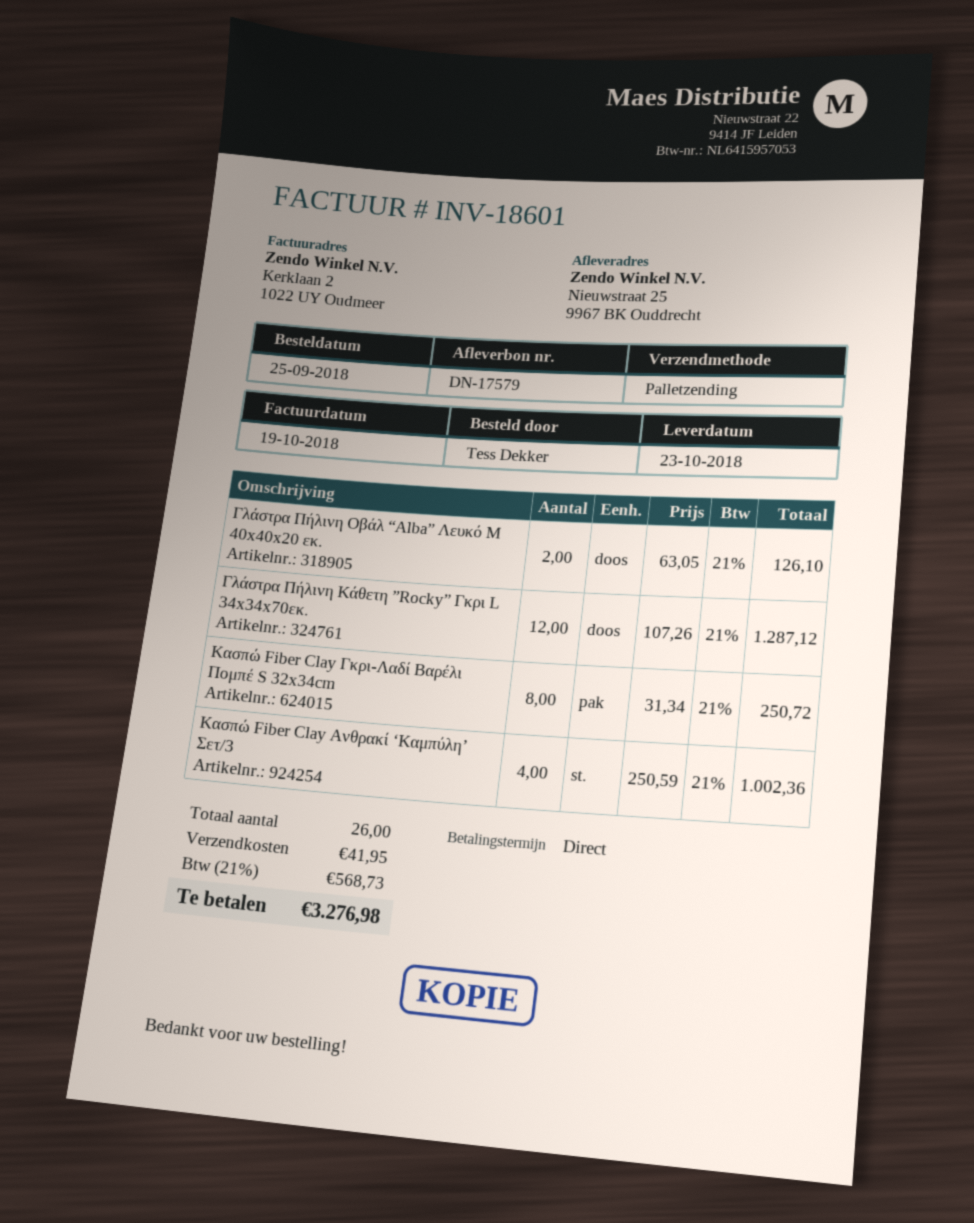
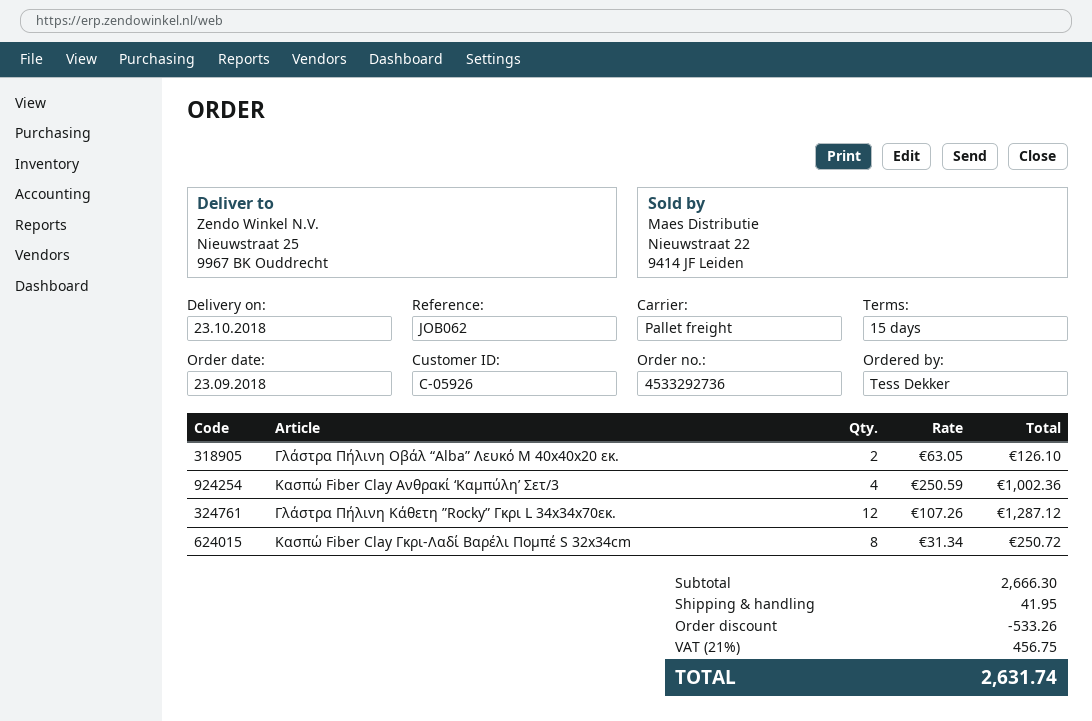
order date: 2018-09-25 -> 2018-09-23
payment terms: on receipt -> 15 days
discount: none -> 533.26
tax: 21% = 568.73 -> 21% = 456.75
total: 3276.98 -> 2631.74

